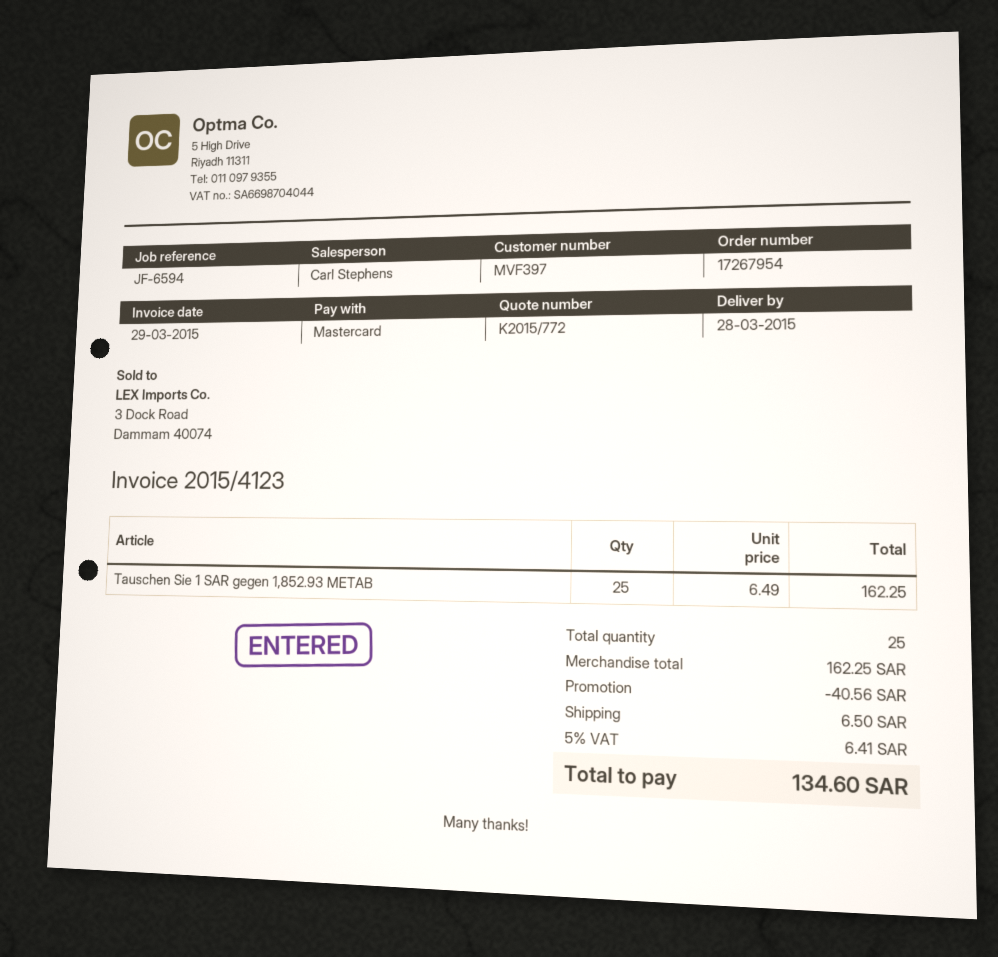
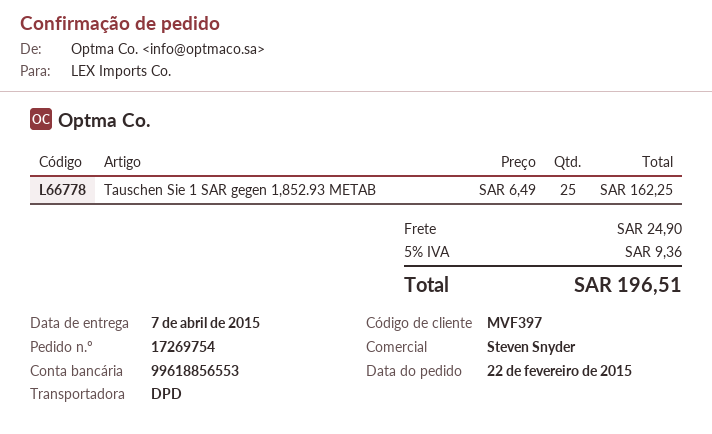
order number: 17267954 -> 17269754
delivery date: 2015-03-28 -> 2015-04-07
sales rep: Carl Stephens -> Steven Snyder
discount: 40.56 -> none
shipping: 6.50 -> 24.90
tax: 5% = 6.41 -> 5% = 9.36
total: 134.60 -> 196.51

